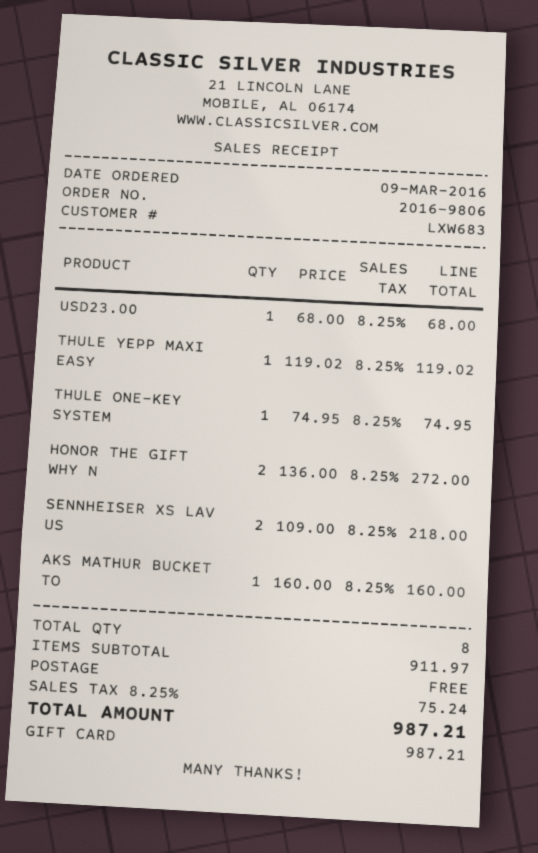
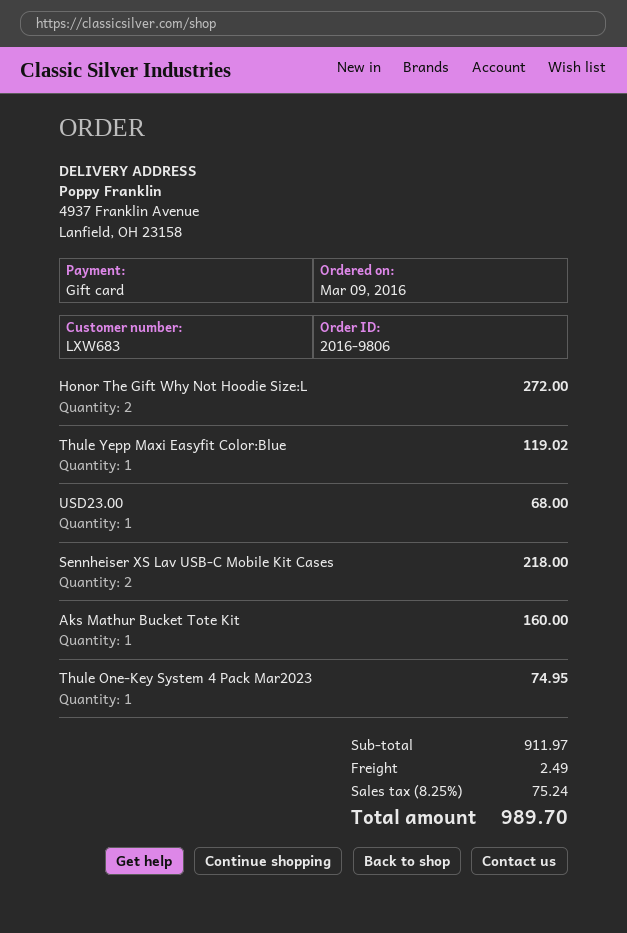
shipping: 0.00 -> 2.49
total: 987.21 -> 989.70

